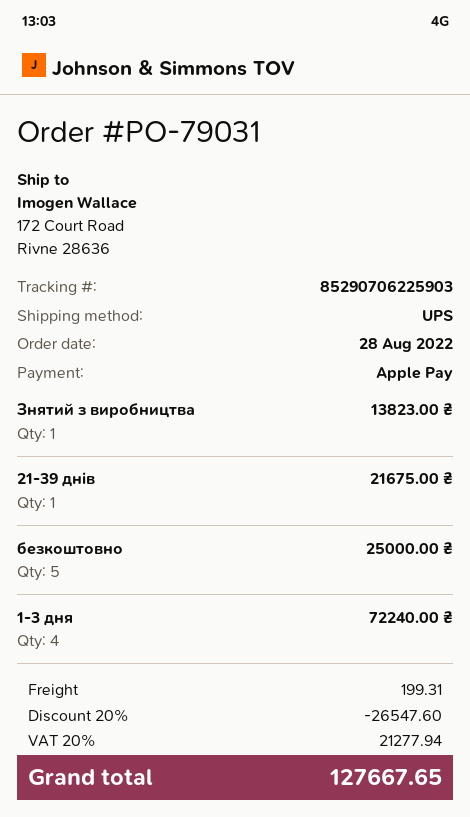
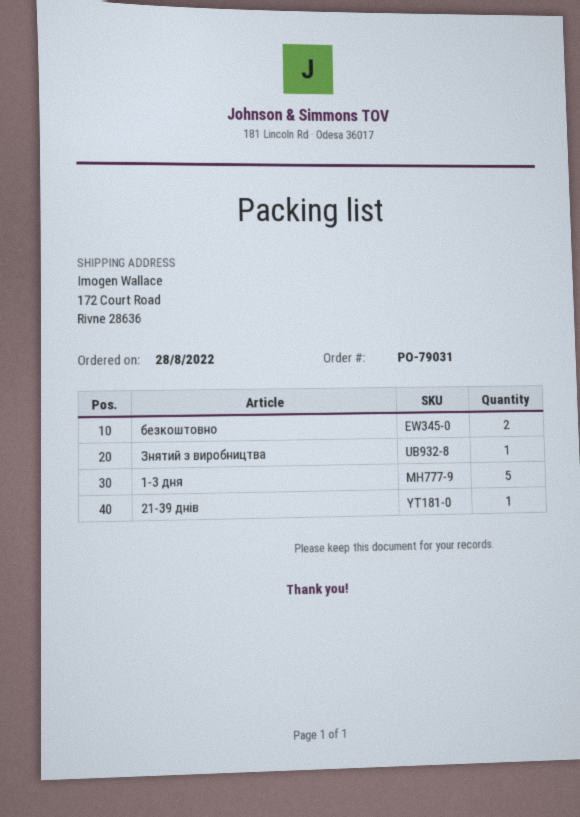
безкоштовно: 5 -> 2
1-3 дня: 4 -> 5

